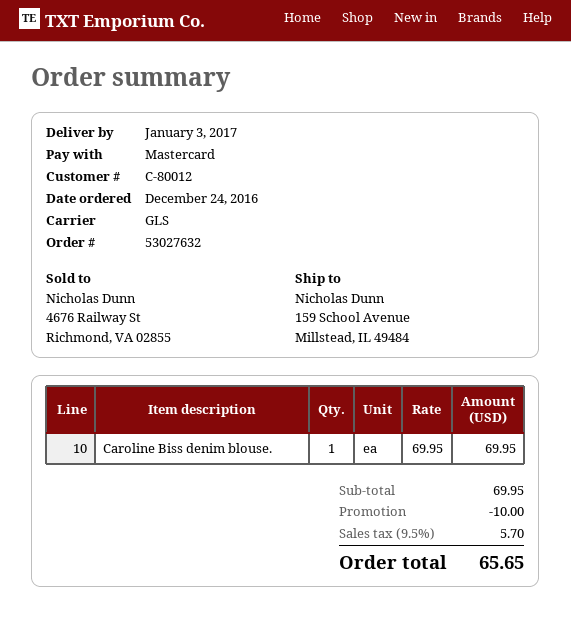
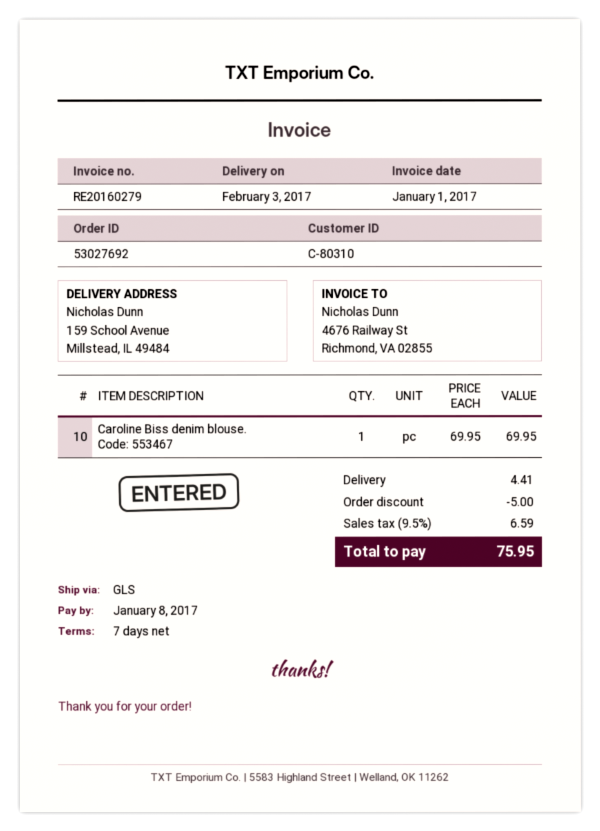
order number: 53027632 -> 53027692
delivery date: 2017-01-03 -> 2017-02-03
customer number: C-80012 -> C-80310
discount: 10.00 -> 5.00
shipping: none -> 4.41
tax: 9.5% = 5.70 -> 9.5% = 6.59
total: 65.65 -> 75.95

